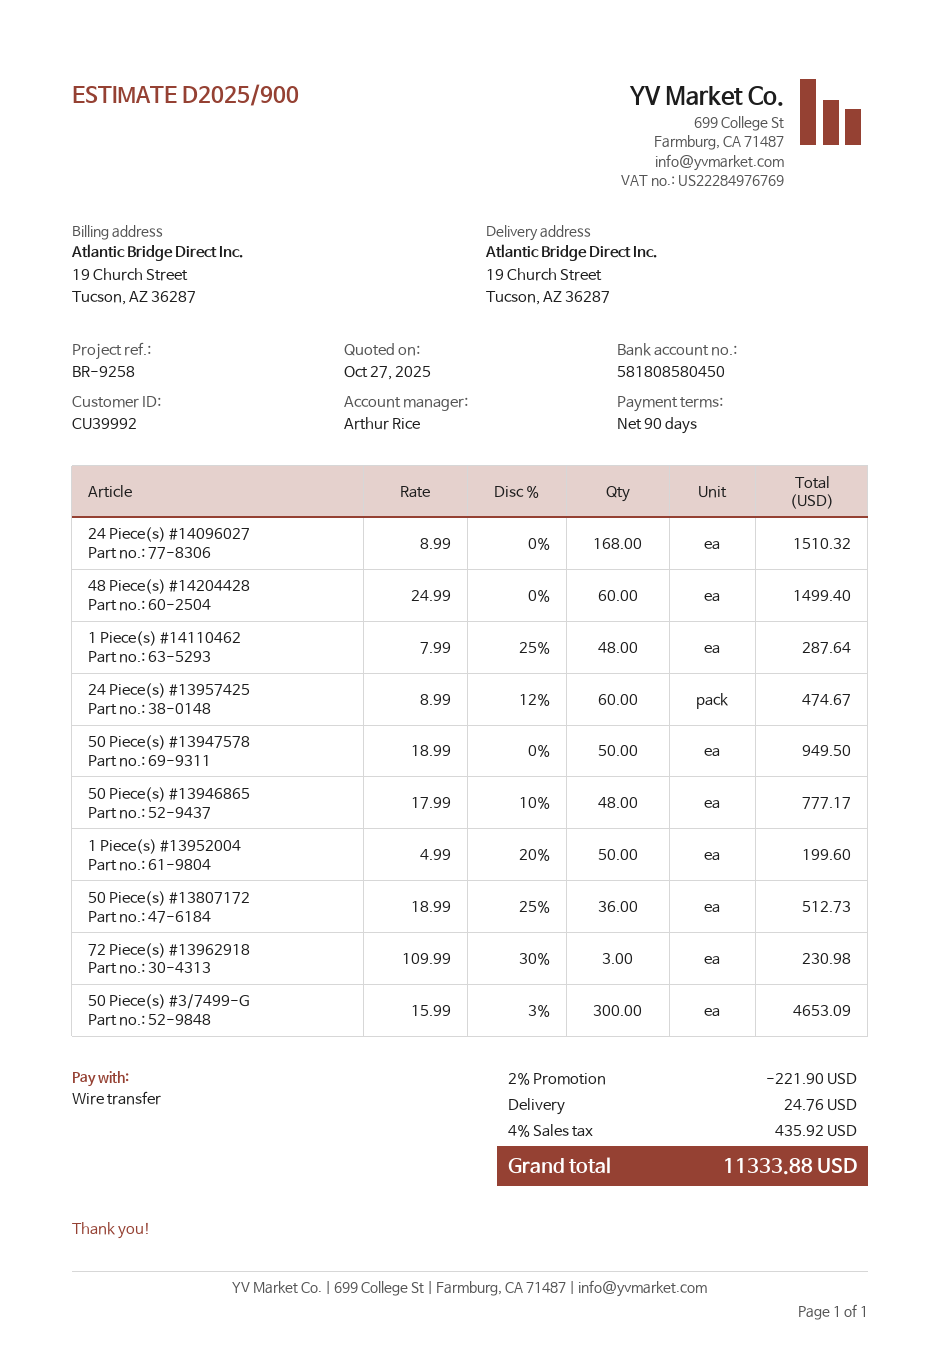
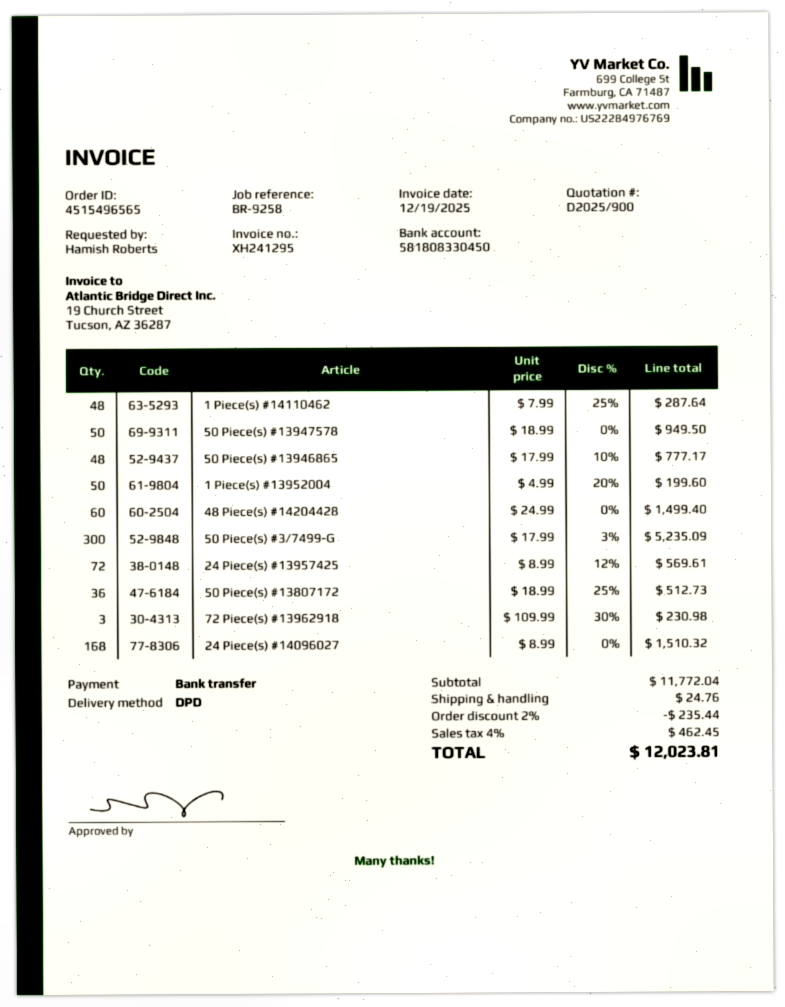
bank account: 581808580450 -> 581808330450
24 Piece(s) #13957425: 60 x 8.99 - 12% = 474.67 -> 72 x 8.99 - 12% = 569.61
50 Piece(s) #3/7499-G: 300 x 15.99 - 3% = 4653.09 -> 300 x 17.99 - 3% = 5235.09
discount: 2% = 221.90 -> 2% = 235.44
tax: 4% = 435.92 -> 4% = 462.45
total: 11333.88 -> 12023.81

